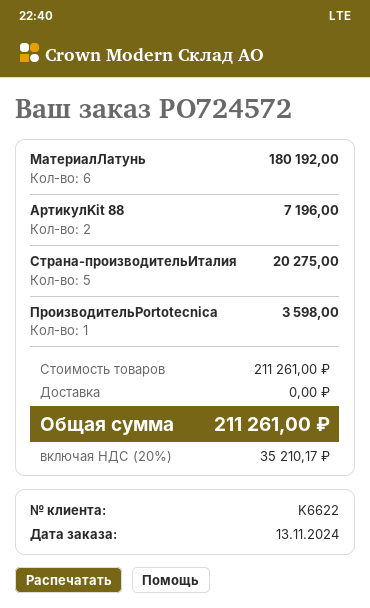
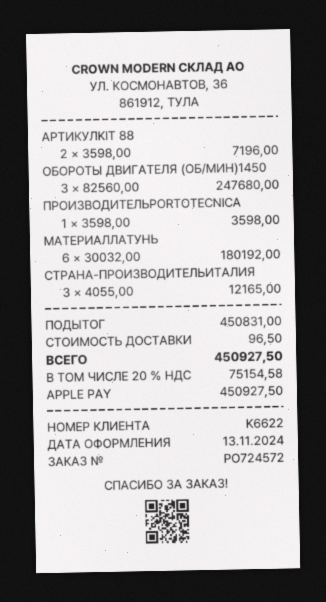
Страна-производительИталия: 5 for 20275.00 -> 3 for 12165.00
ОБОРОТЫ ДВИГАТЕЛЯ (ОБ/МИН)1450: none -> 3 for 247680.00
subtotal: 211261.00 -> 450831.00
shipping: 0.00 -> 96.50
tax: 20% = 35210.17 -> 20% = 75154.58
total: 211261.00 -> 450927.50

